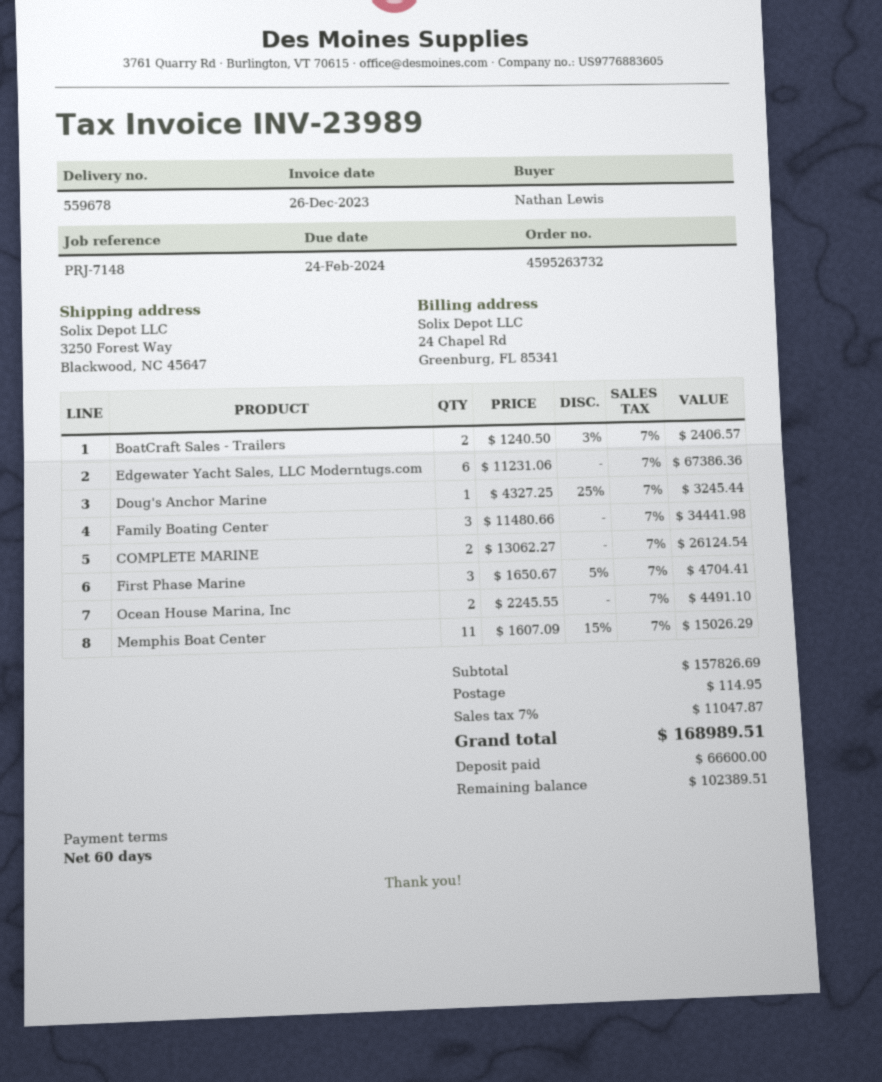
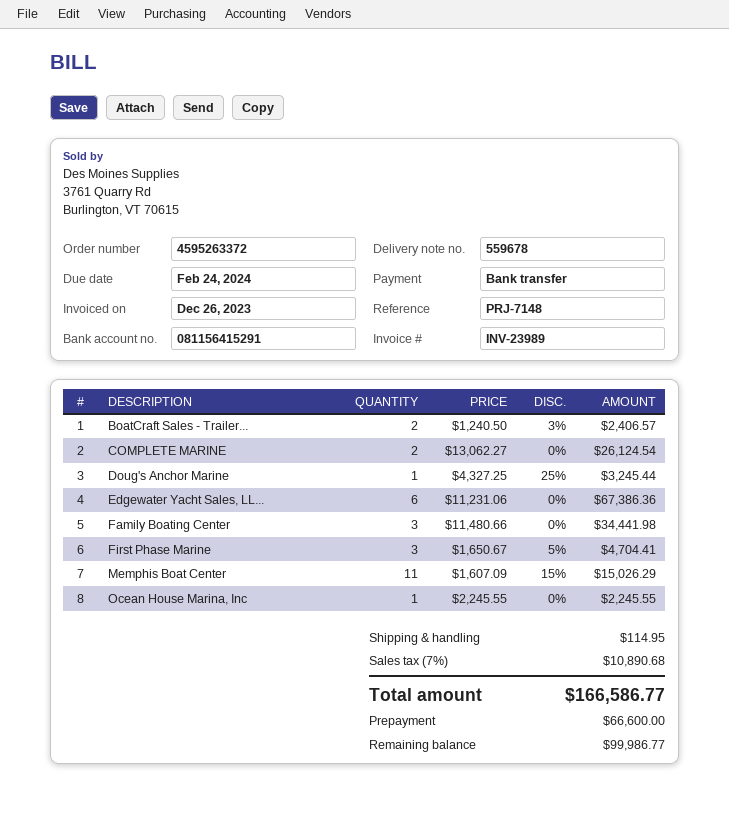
order number: 4595263732 -> 4595263372
Ocean House Marina, Inc: 2 x 2245.55 = 4491.10 -> 1 x 2245.55 = 2245.55
tax: 7% = 11047.87 -> 7% = 10890.68
total: 168989.51 -> 166586.77
balance: 102389.51 -> 99986.77

